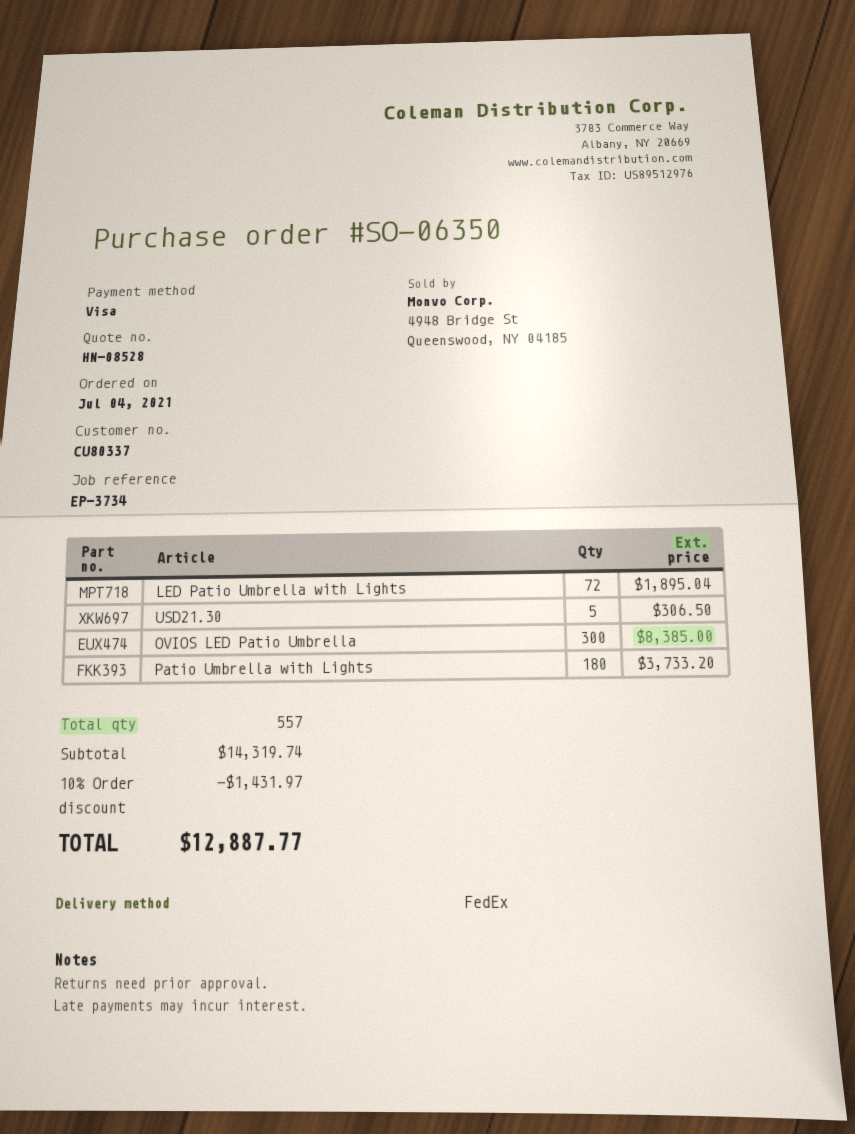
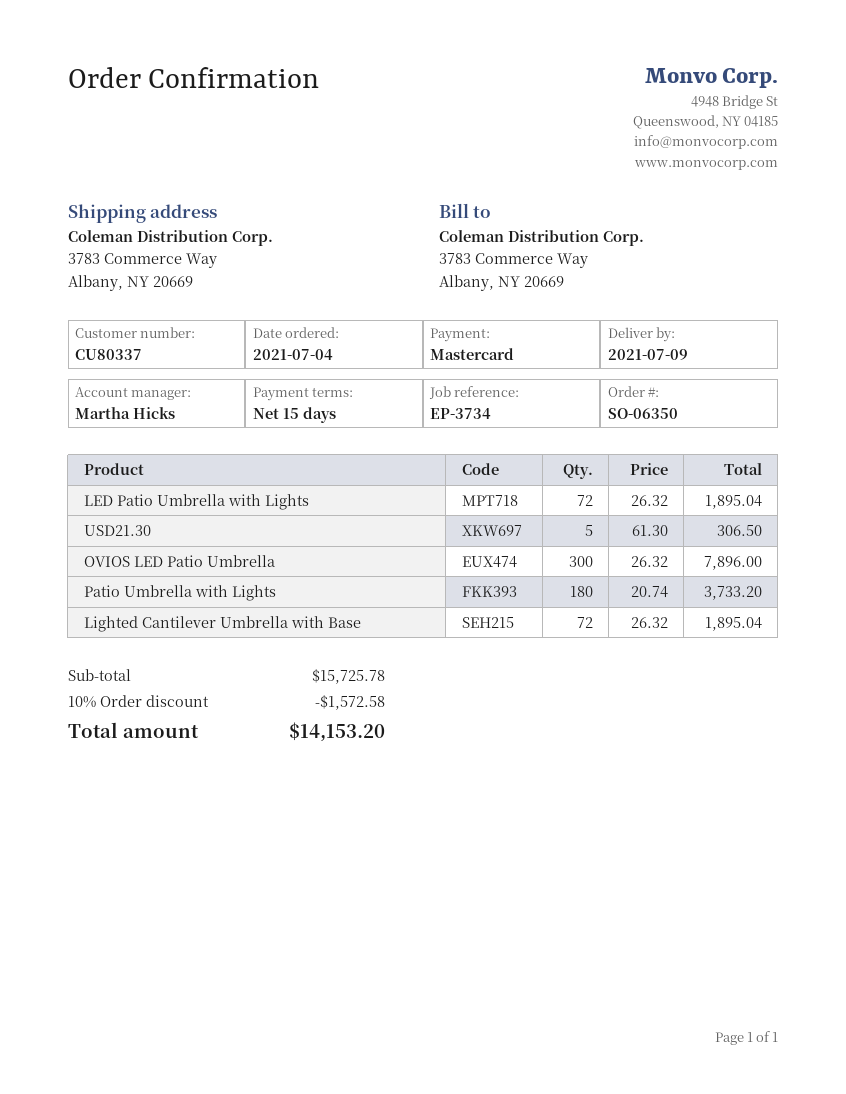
payment method: Visa -> Mastercard
OVIOS LED Patio Umbrella: 300 for 8385.00 -> 300 for 7896.00
Lighted Cantilever Umbrella with Base: none -> 72 for 1895.04
subtotal: 14319.74 -> 15725.78
discount: 10% = 1431.97 -> 10% = 1572.58
total: 12887.77 -> 14153.20

